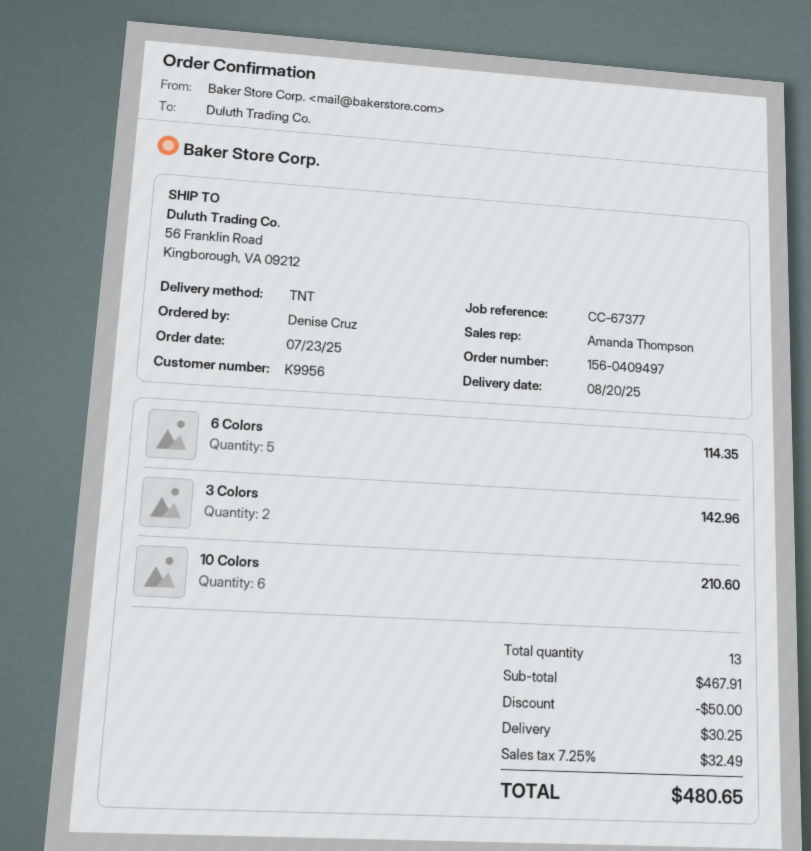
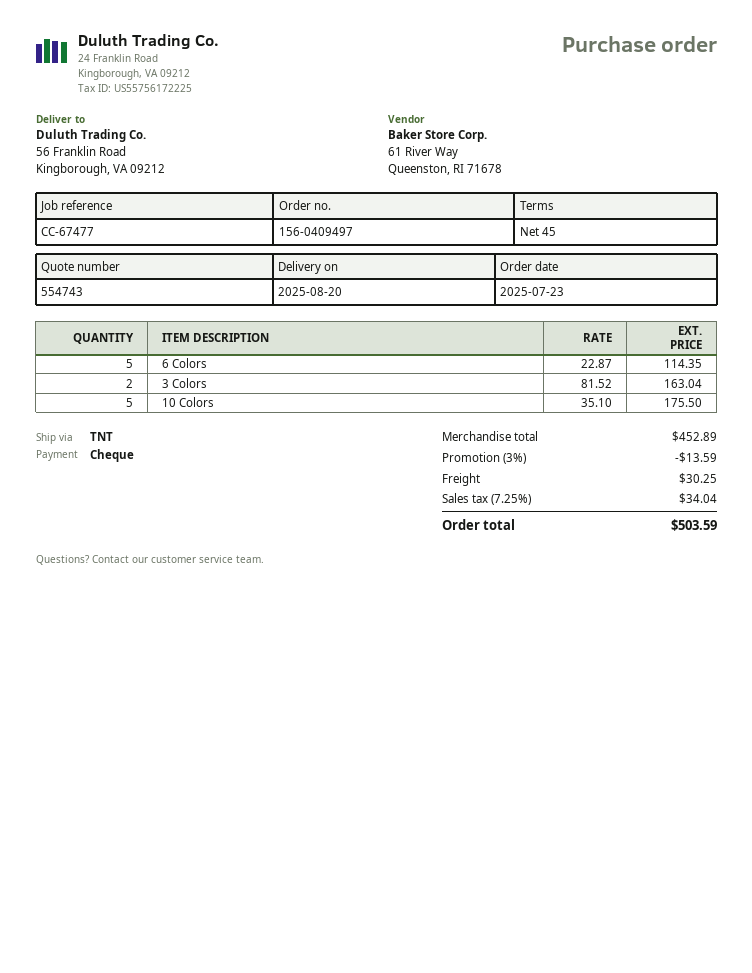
reference: CC-67377 -> CC-67477
3 Colors: 2 for 142.96 -> 2 for 163.04
10 Colors: 6 for 210.60 -> 5 for 175.50
subtotal: 467.91 -> 452.89
discount: 50.00 -> 13.59
tax: 7.25% = 32.49 -> 7.25% = 34.04
total: 480.65 -> 503.59

